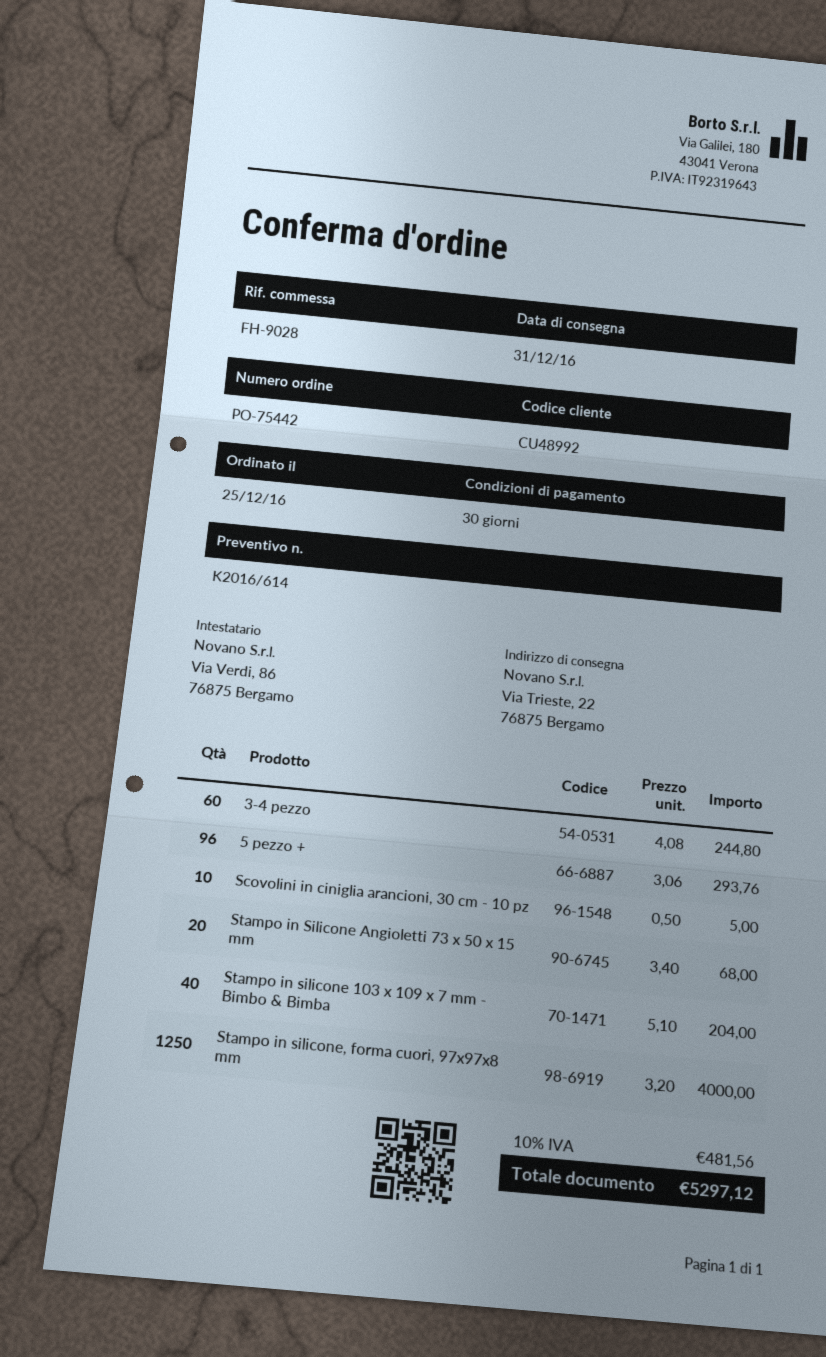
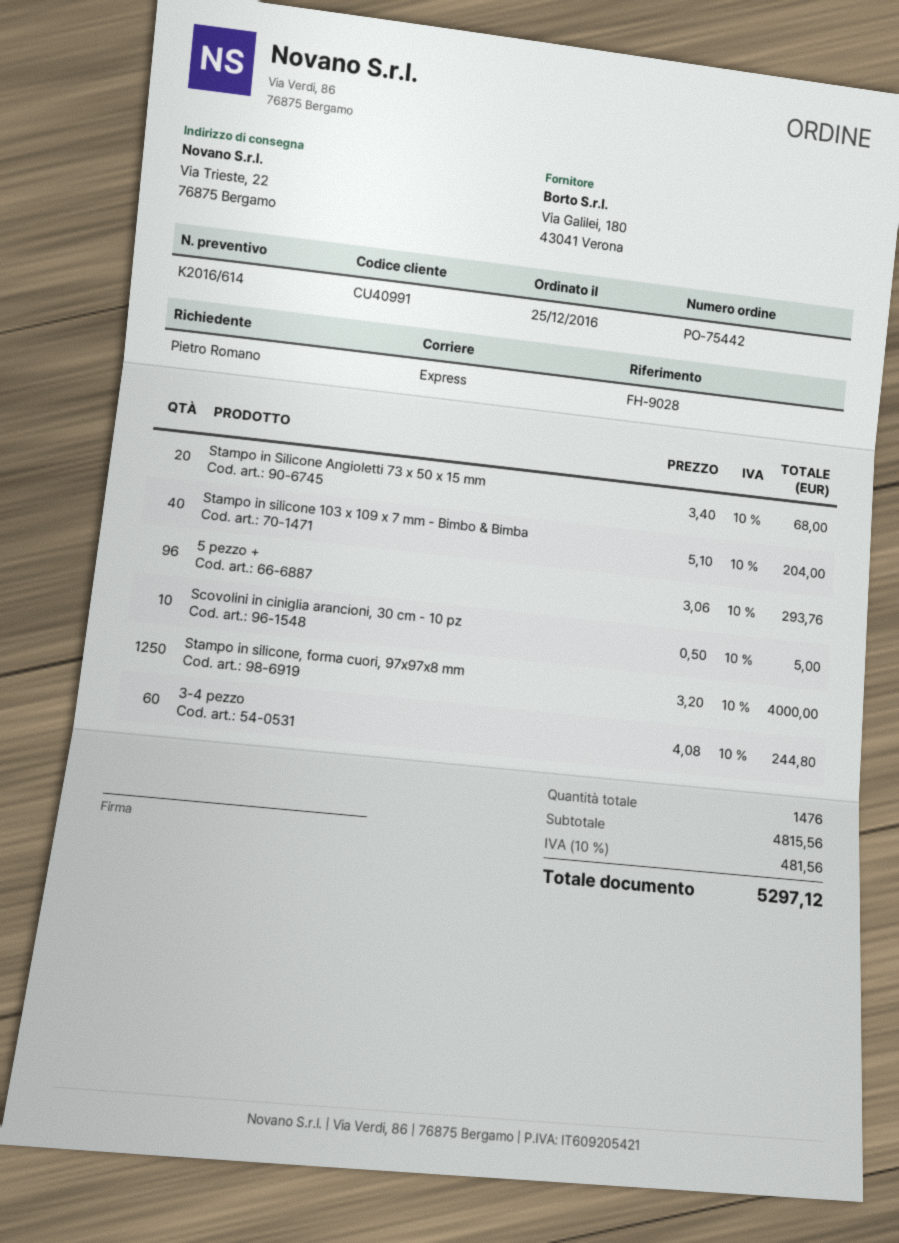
customer number: CU48992 -> CU40991

